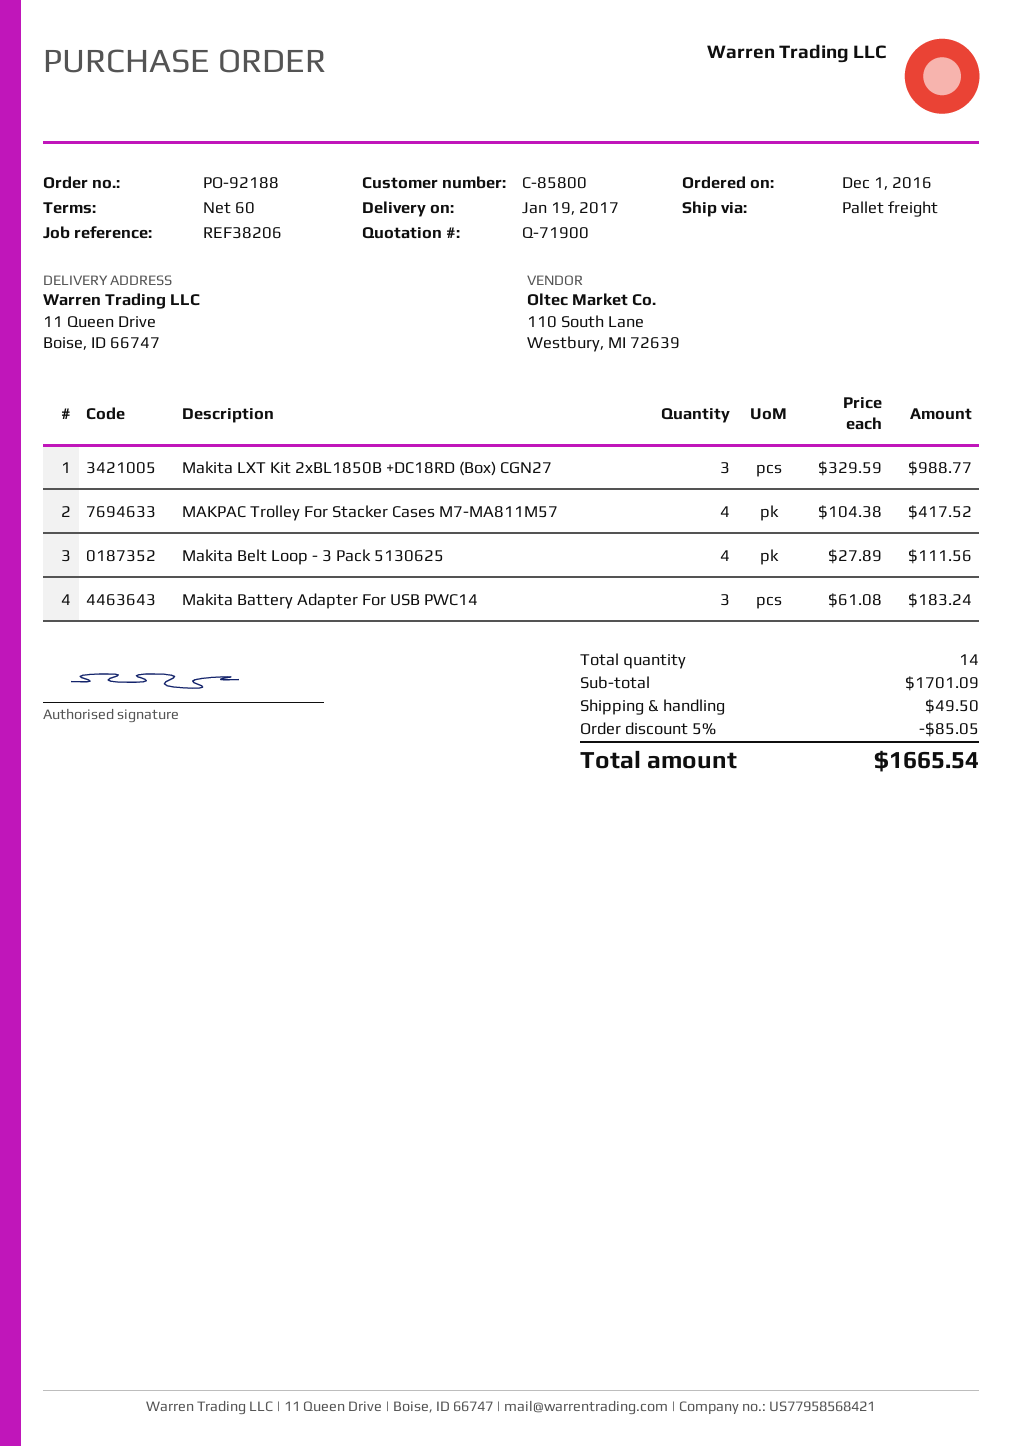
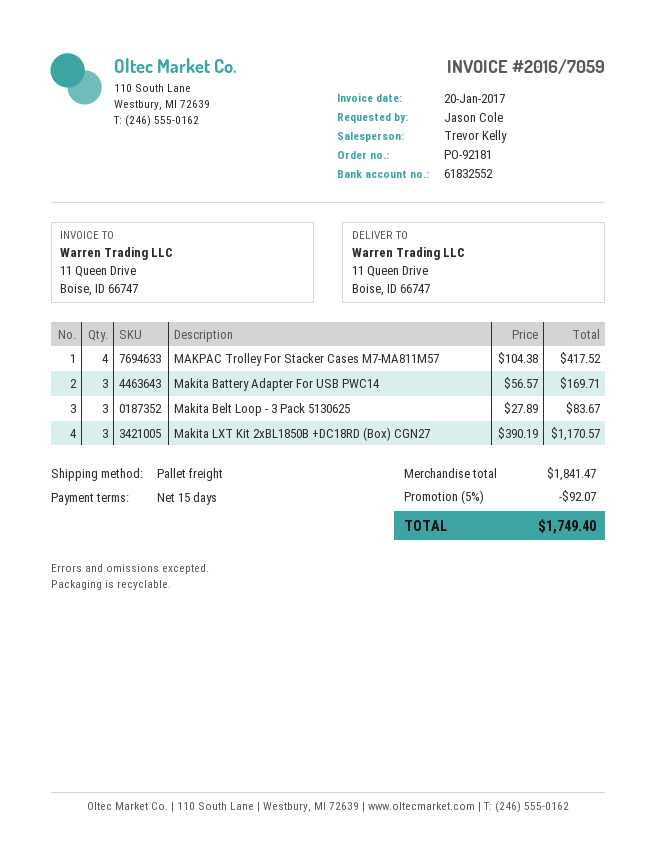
order number: PO-92188 -> PO-92181
payment terms: 60 days -> 15 days
Makita LXT Kit 2xBL1850B +DC18RD (Box) CGN27: 3 x 329.59 = 988.77 -> 3 x 390.19 = 1170.57
Makita Belt Loop - 3 Pack 5130625: 4 x 27.89 = 111.56 -> 3 x 27.89 = 83.67
Makita Battery Adapter For USB PWC14: 3 x 61.08 = 183.24 -> 3 x 56.57 = 169.71
subtotal: 1701.09 -> 1841.47
discount: 5% = 85.05 -> 5% = 92.07
shipping: 49.50 -> none
total: 1665.54 -> 1749.40

